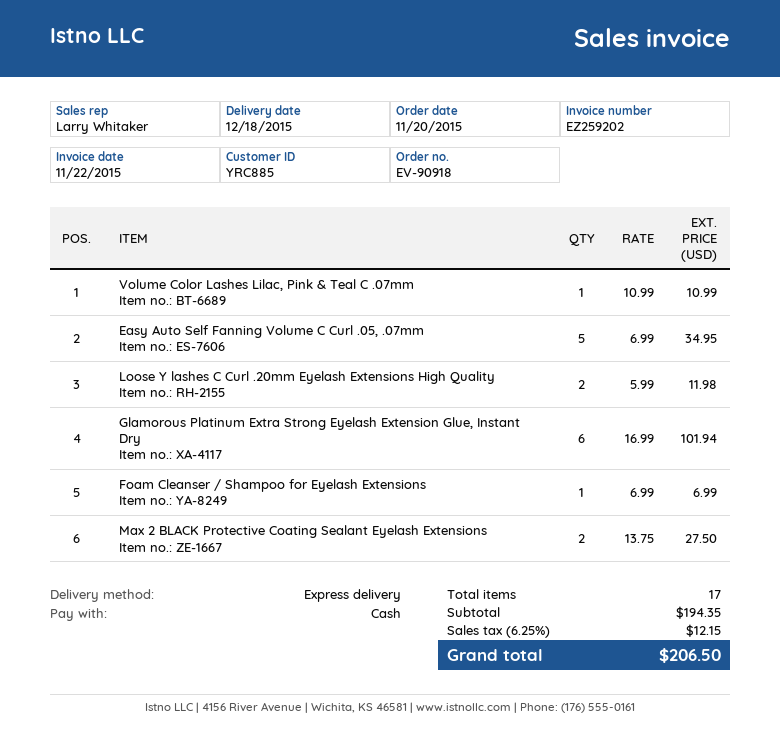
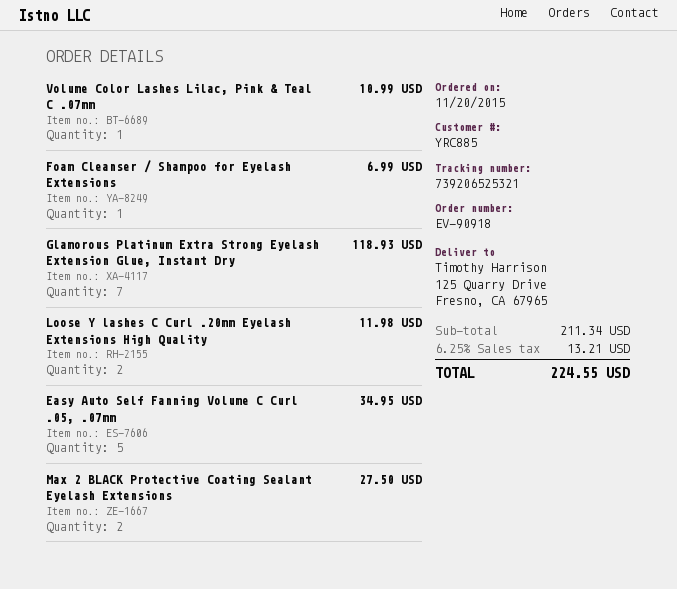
Glamorous Platinum Extra Strong Eyelash Extension Glue, Instant Dry: 6 for 101.94 -> 7 for 118.93
subtotal: 194.35 -> 211.34
tax: 6.25% = 12.15 -> 6.25% = 13.21
total: 206.50 -> 224.55

